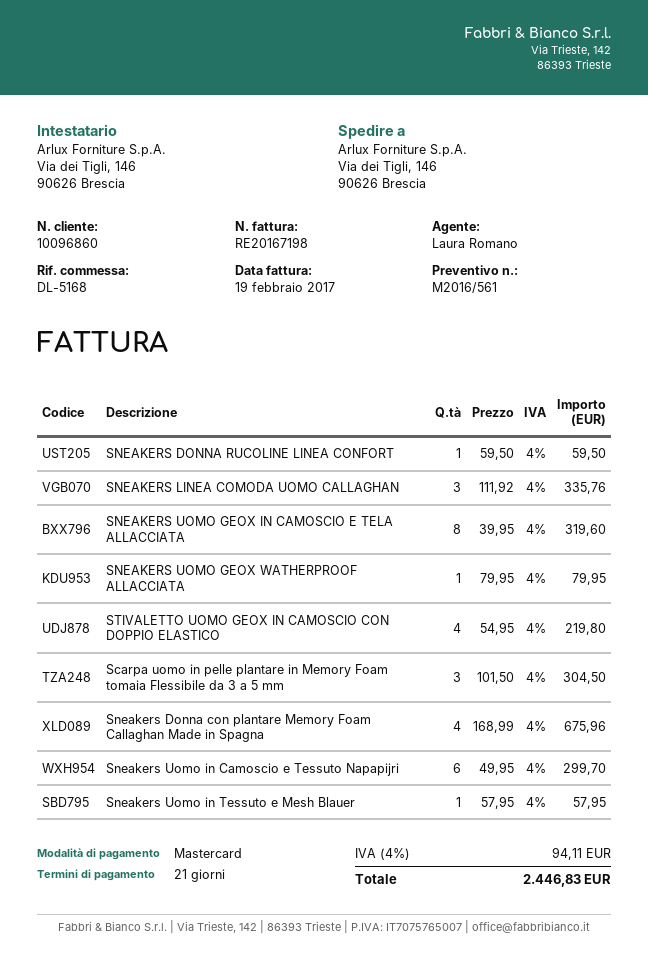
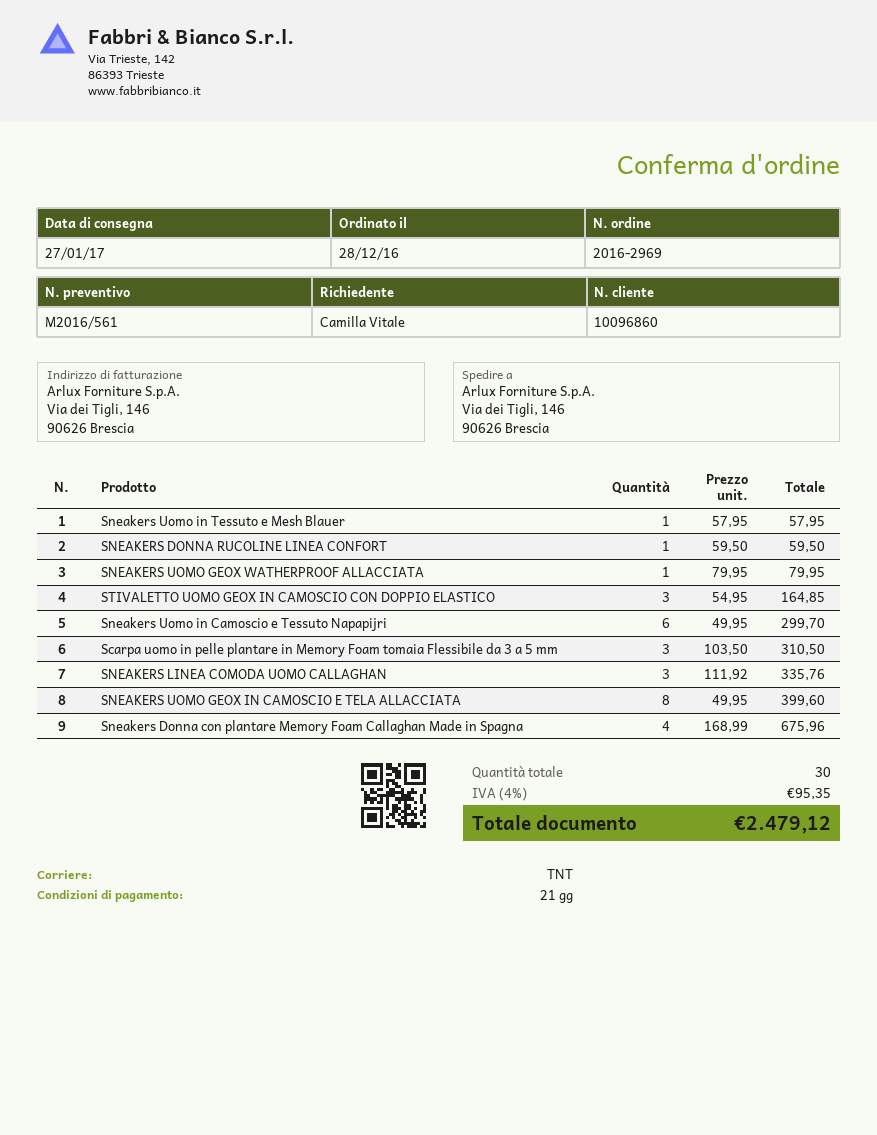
SNEAKERS UOMO GEOX IN CAMOSCIO E TELA ALLACCIATA: 8 x 39.95 = 319.60 -> 8 x 49.95 = 399.60
STIVALETTO UOMO GEOX IN CAMOSCIO CON DOPPIO ELASTICO: 4 x 54.95 = 219.80 -> 3 x 54.95 = 164.85
Scarpa uomo in pelle plantare in Memory Foam tomaia Flessibile da 3 a 5 mm: 3 x 101.50 = 304.50 -> 3 x 103.50 = 310.50
tax: 4% = 94.11 -> 4% = 95.35
total: 2446.83 -> 2479.12

